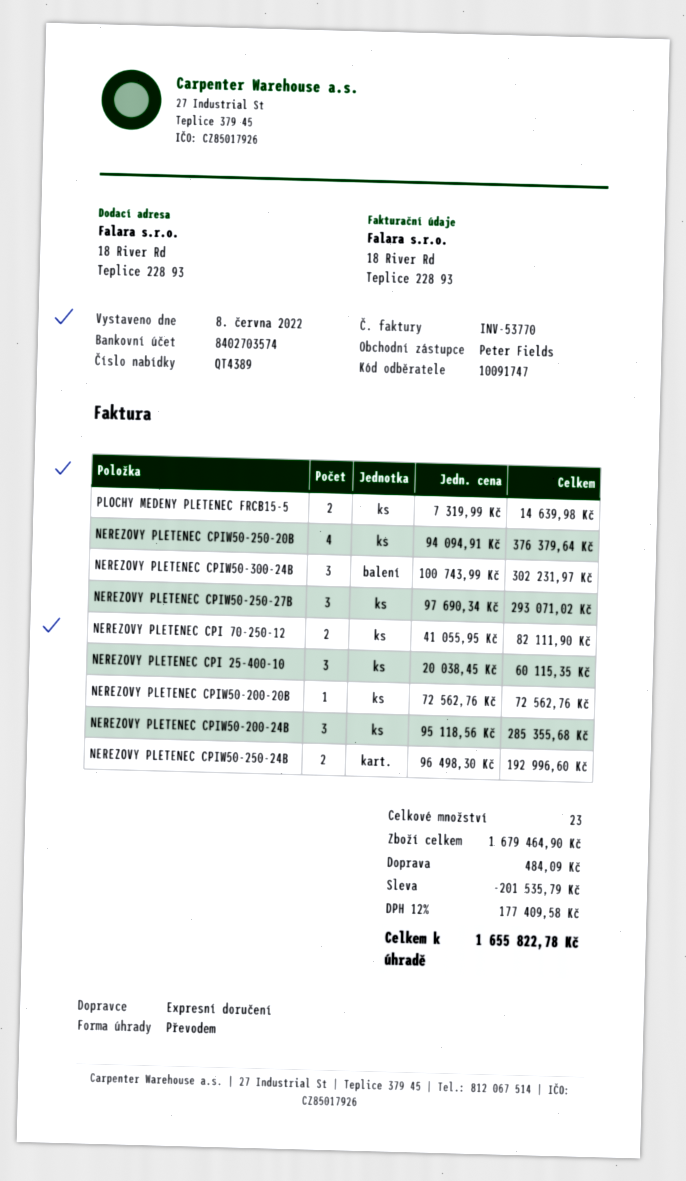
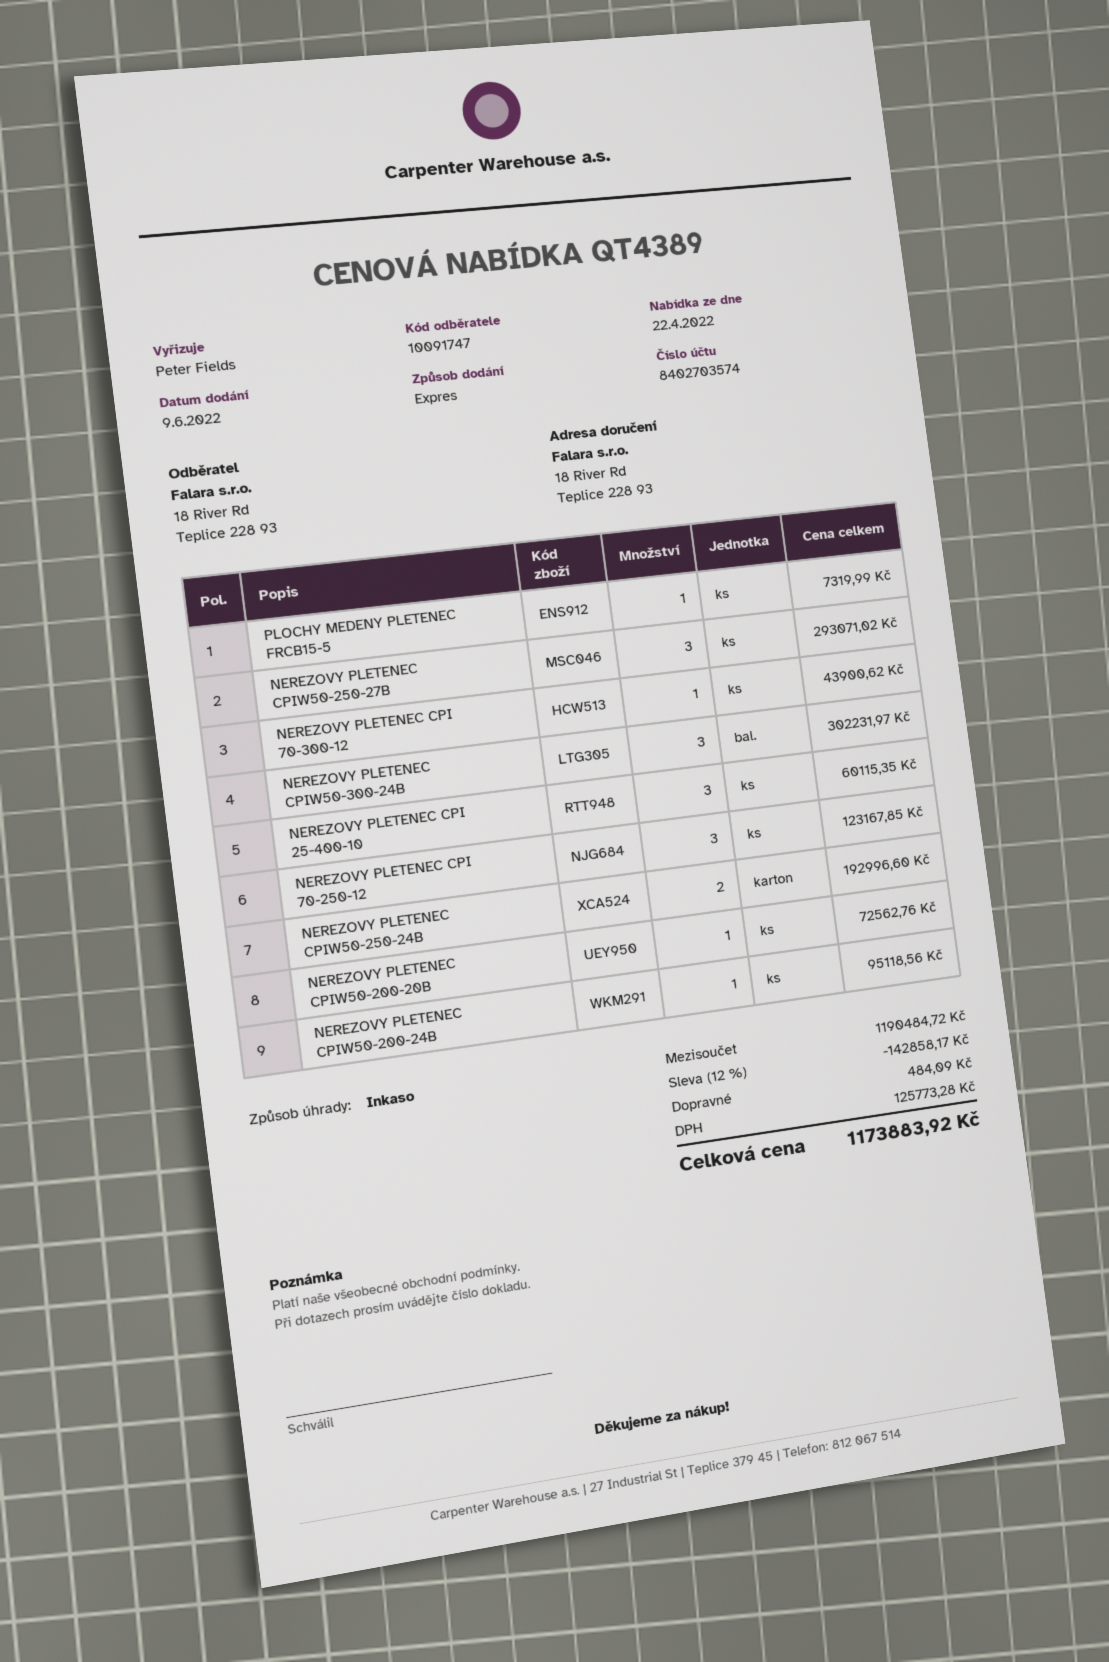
payment method: bank transfer -> direct debit
PLOCHY MEDENY PLETENEC FRCB15-5: 2 for 14639.98 -> 1 for 7319.99
NEREZOVY PLETENEC CPIW50-250-20B: 4 for 376379.64 -> none
NEREZOVY PLETENEC CPI 70-250-12: 2 for 82111.90 -> 3 for 123167.85
NEREZOVY PLETENEC CPIW50-200-24B: 3 for 285355.68 -> 1 for 95118.56
NEREZOVY PLETENEC CPI 70-300-12: none -> 1 for 43900.62
subtotal: 1679464.90 -> 1190484.72
discount: 201535.79 -> 142858.17
tax: 177409.58 -> 125773.28
total: 1655822.78 -> 1173883.92

